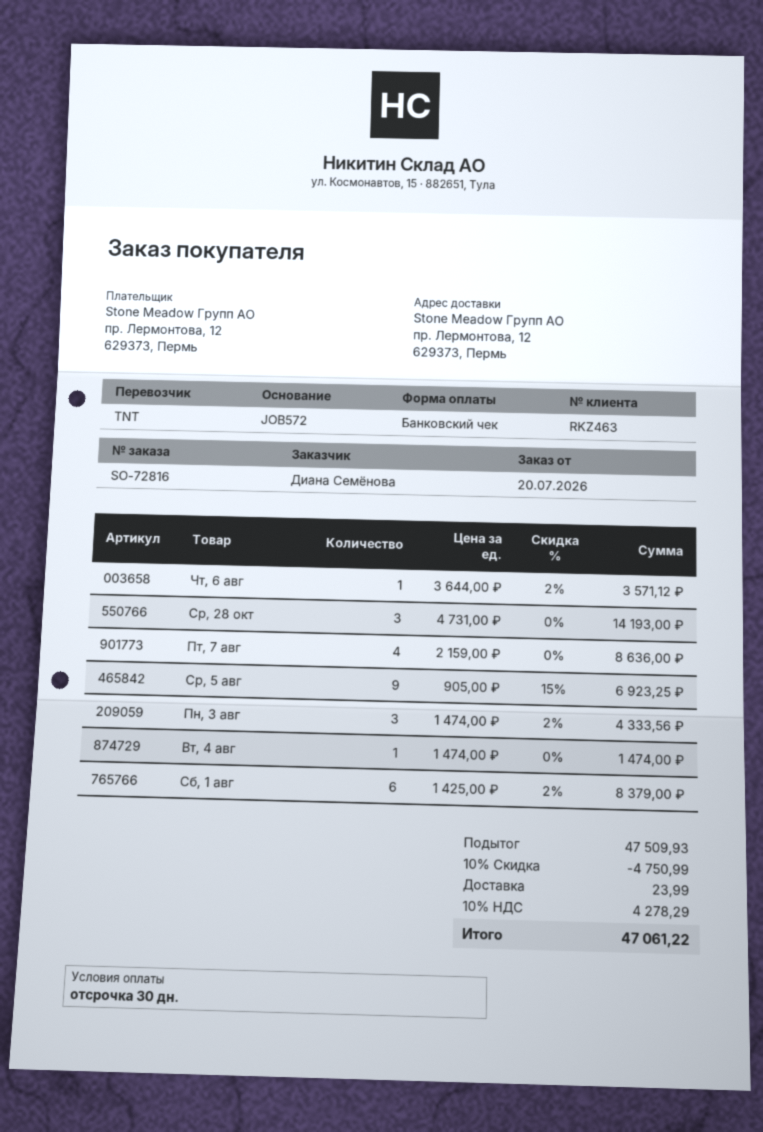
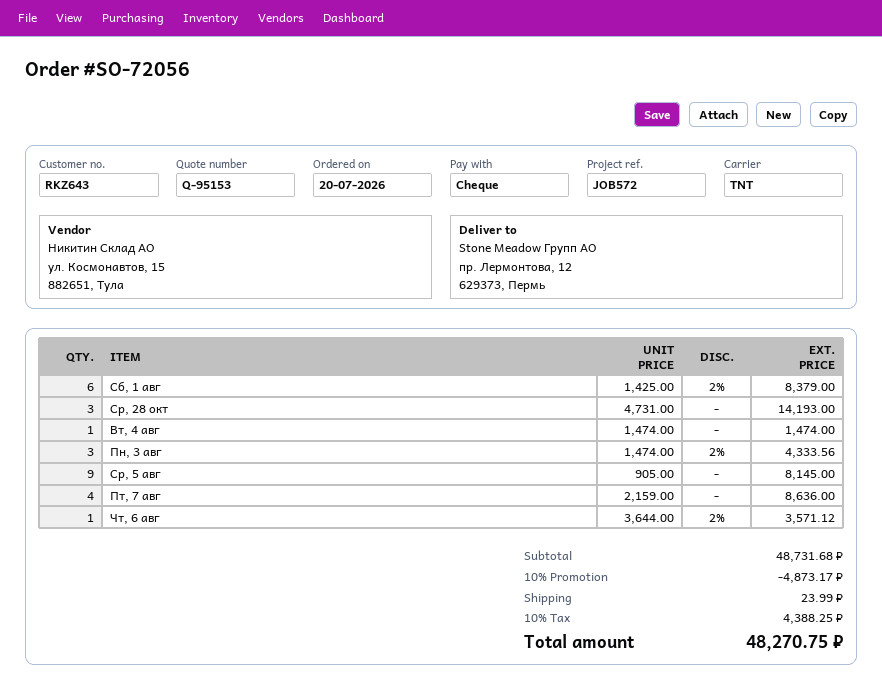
order number: SO-72816 -> SO-72056
customer number: RKZ463 -> RKZ643
Ср, 5 авг: 9 x 905.00 - 15% = 6923.25 -> 9 x 905.00 = 8145.00
subtotal: 47509.93 -> 48731.68
discount: 10% = 4750.99 -> 10% = 4873.17
tax: 10% = 4278.29 -> 10% = 4388.25
total: 47061.22 -> 48270.75

